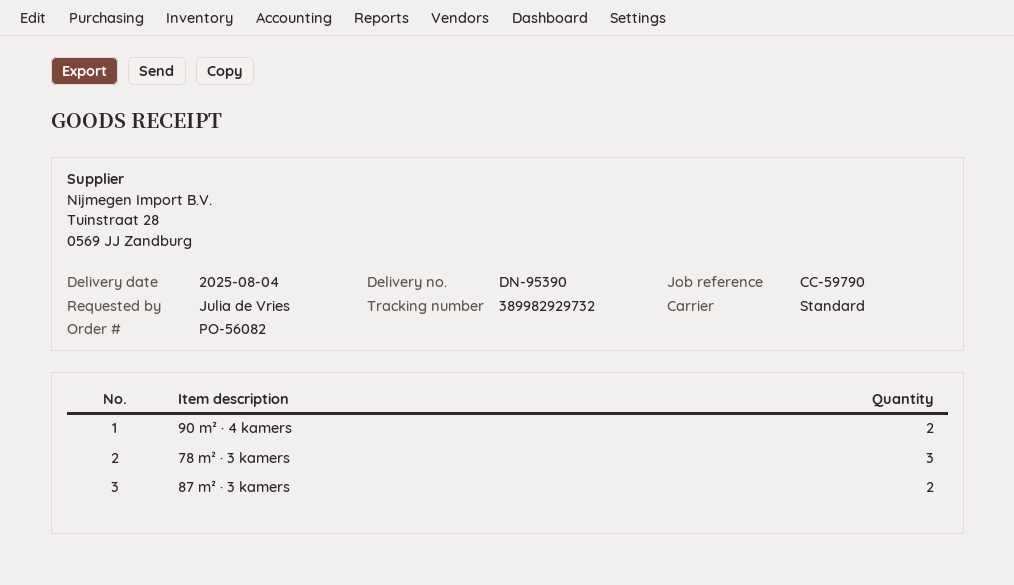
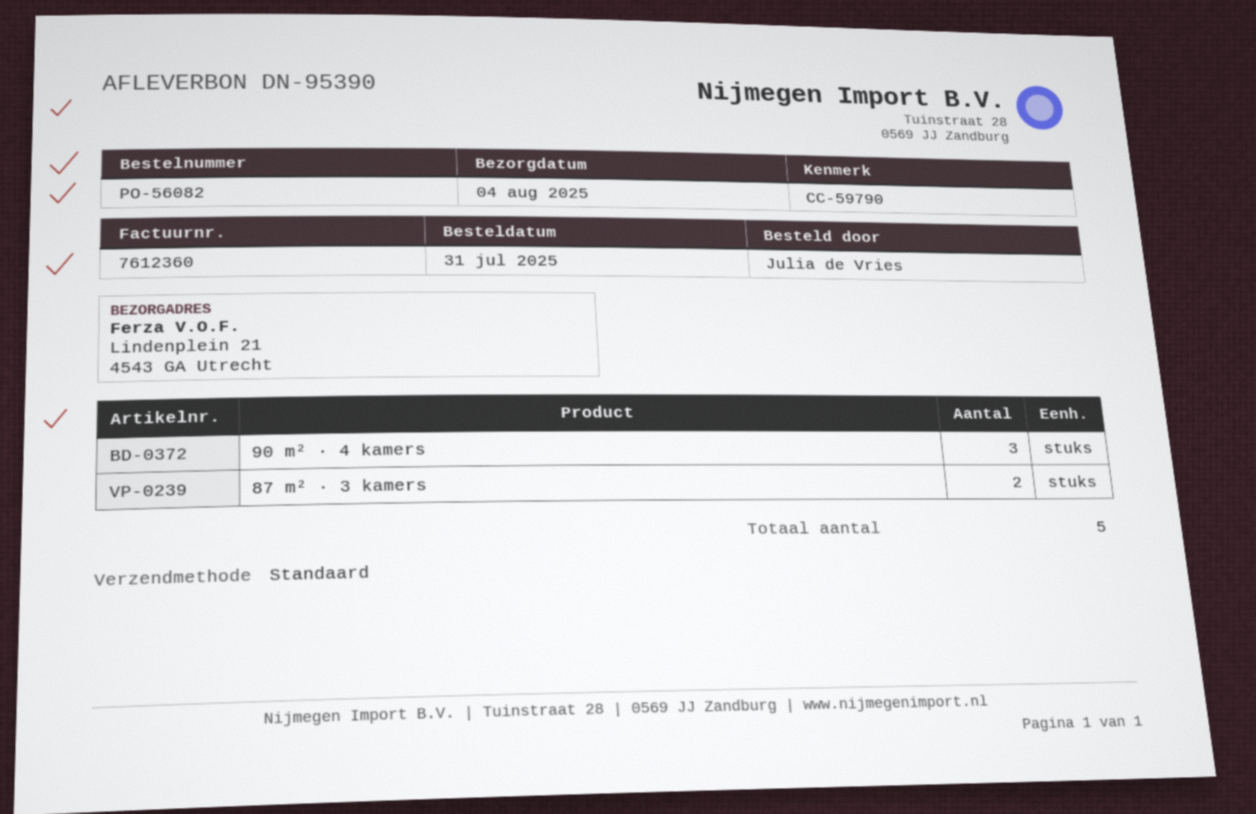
90 m² · 4 kamers: 2 -> 3
78 m² · 3 kamers: 3 -> none

